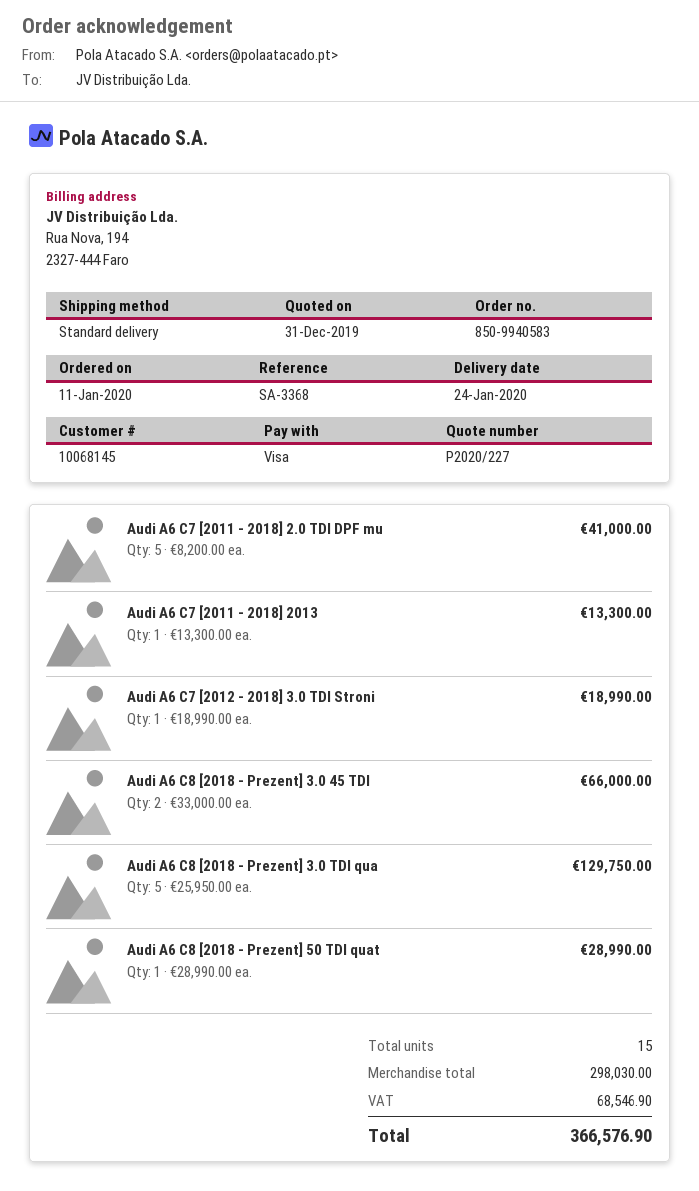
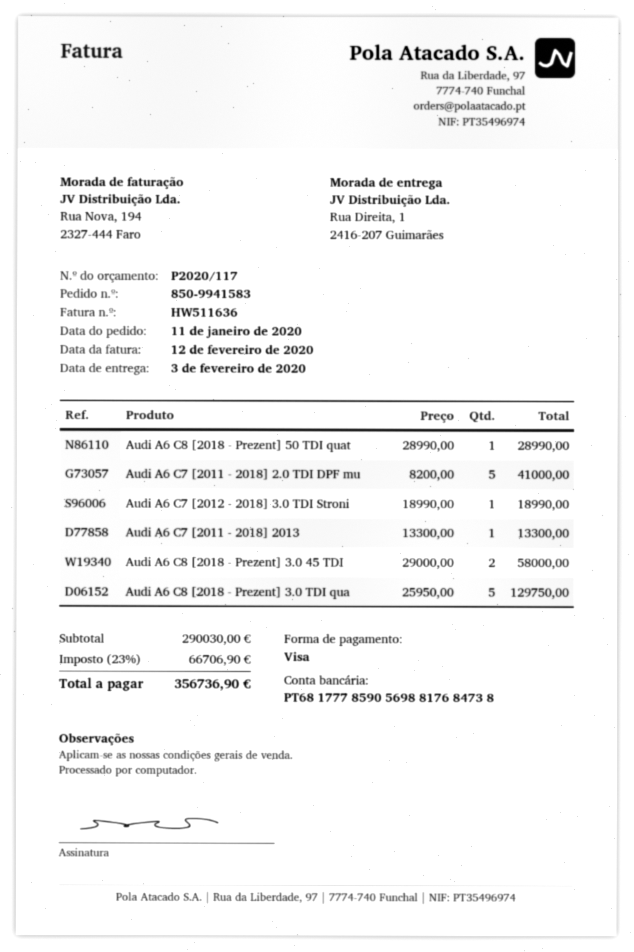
quote number: P2020/227 -> P2020/117
order number: 850-9940583 -> 850-9941583
delivery date: 2020-01-24 -> 2020-02-03
Audi A6 C8 [2018 - Prezent] 3.0 45 TDI: 2 x 33000.00 = 66000.00 -> 2 x 29000.00 = 58000.00
subtotal: 298030.00 -> 290030.00
tax: 68546.90 -> 66706.90
total: 366576.90 -> 356736.90

